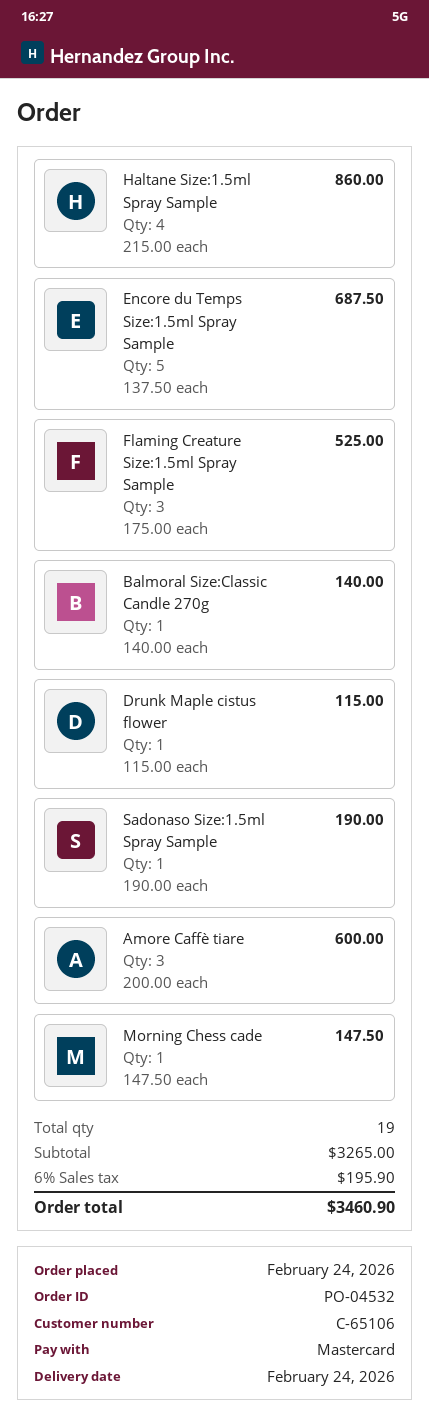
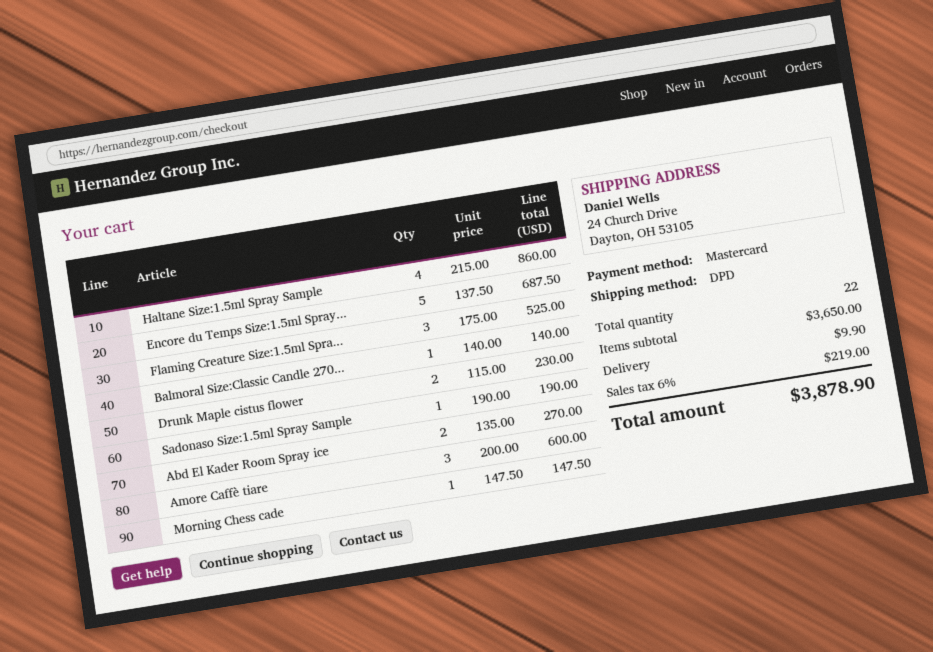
Drunk Maple cistus flower: 1 x 115.00 = 115.00 -> 2 x 115.00 = 230.00
Abd El Kader Room Spray ice: none -> 2 x 135.00 = 270.00
total quantity: 19 -> 22
subtotal: 3265.00 -> 3650.00
shipping: none -> 9.90
tax: 6% = 195.90 -> 6% = 219.00
total: 3460.90 -> 3878.90

